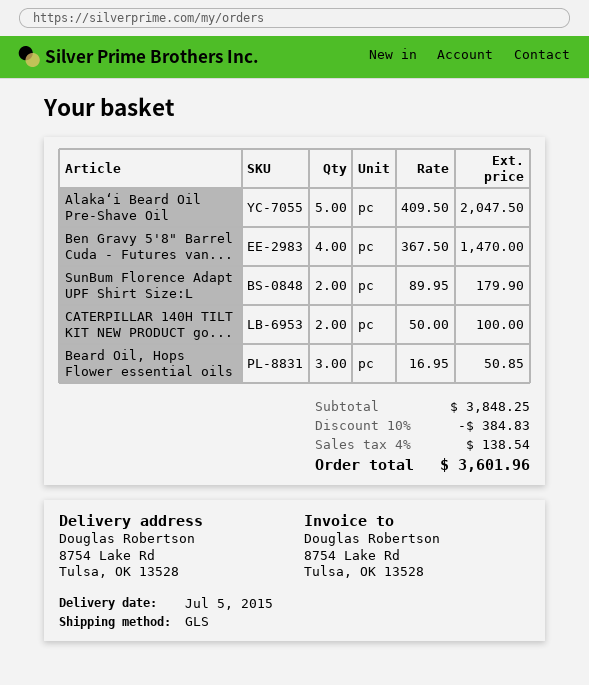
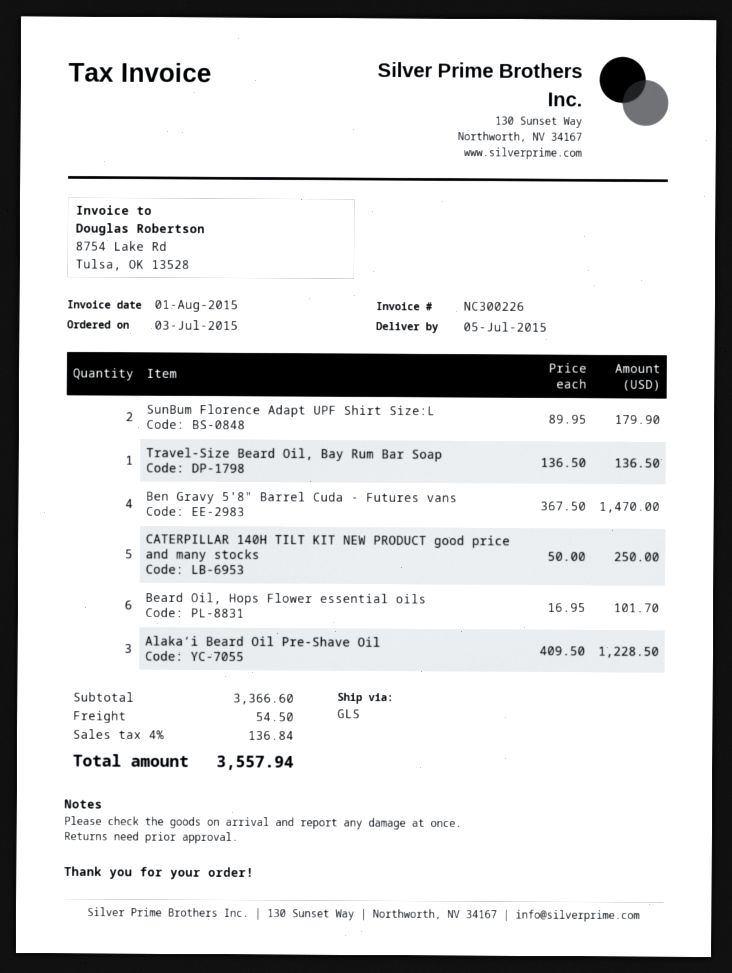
Alakaʻi Beard Oil Pre-Shave Oil: 5 x 409.50 = 2047.50 -> 3 x 409.50 = 1228.50
CATERPILLAR 140H TILT KIT NEW PRODUCT go...: 2 x 50.00 = 100.00 -> 5 x 50.00 = 250.00
Beard Oil, Hops Flower essential oils: 3 x 16.95 = 50.85 -> 6 x 16.95 = 101.70
Travel-Size Beard Oil, Bay Rum Bar Soap: none -> 1 x 136.50 = 136.50
subtotal: 3848.25 -> 3366.60
discount: 10% = 384.83 -> none
shipping: none -> 54.50
tax: 4% = 138.54 -> 4% = 136.84
total: 3601.96 -> 3557.94

